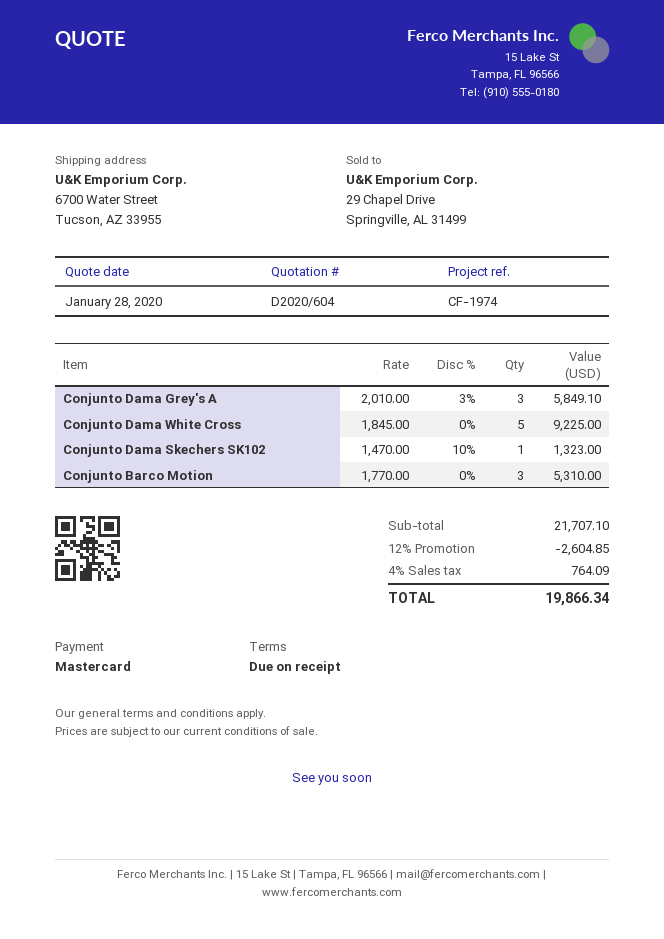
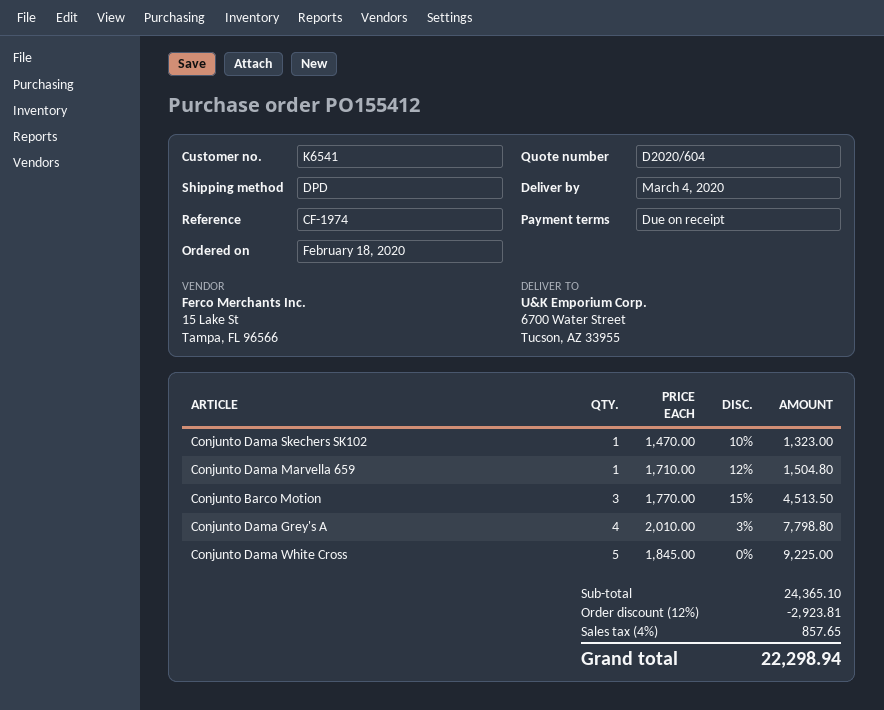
Conjunto Dama Grey's A: 3 x 2010.00 - 3% = 5849.10 -> 4 x 2010.00 - 3% = 7798.80
Conjunto Barco Motion: 3 x 1770.00 = 5310.00 -> 3 x 1770.00 - 15% = 4513.50
Conjunto Dama Marvella 659: none -> 1 x 1710.00 - 12% = 1504.80
subtotal: 21707.10 -> 24365.10
discount: 12% = 2604.85 -> 12% = 2923.81
tax: 4% = 764.09 -> 4% = 857.65
total: 19866.34 -> 22298.94

